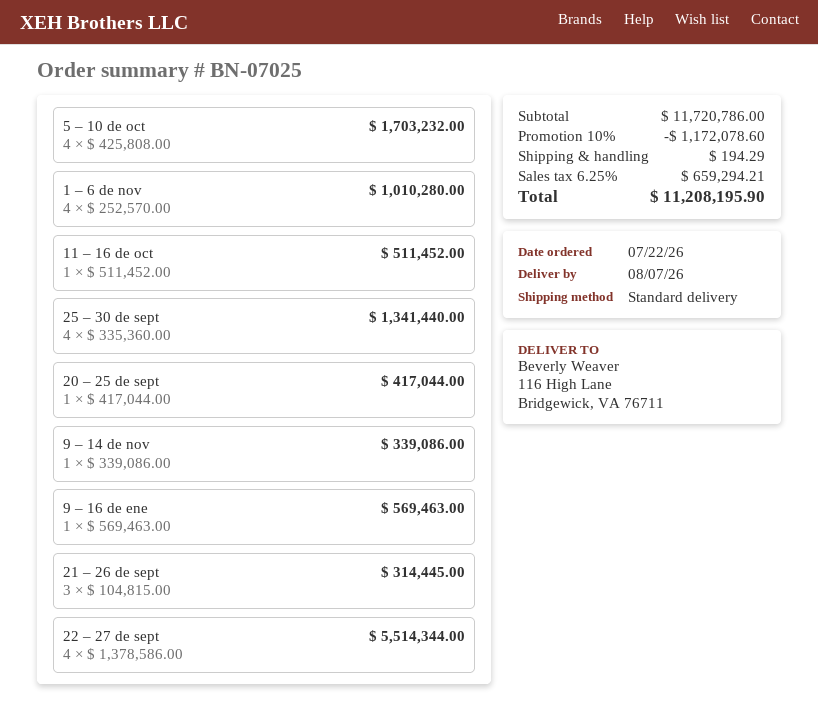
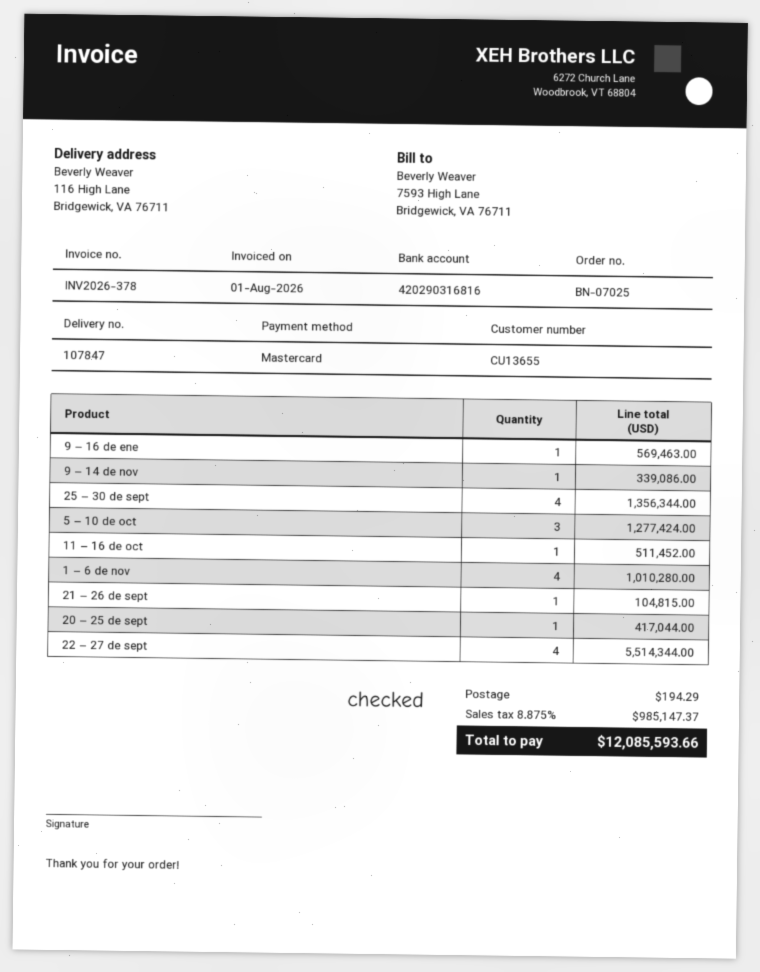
5 – 10 de oct: 4 for 1703232.00 -> 3 for 1277424.00
25 – 30 de sept: 4 for 1341440.00 -> 4 for 1356344.00
21 – 26 de sept: 3 for 314445.00 -> 1 for 104815.00
discount: 10% = 1172078.60 -> none
tax: 6.25% = 659294.21 -> 8.875% = 985147.37
total: 11208195.90 -> 12085593.66

